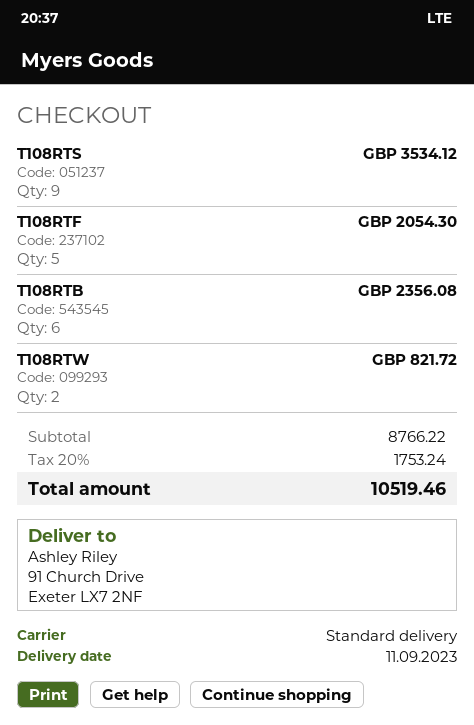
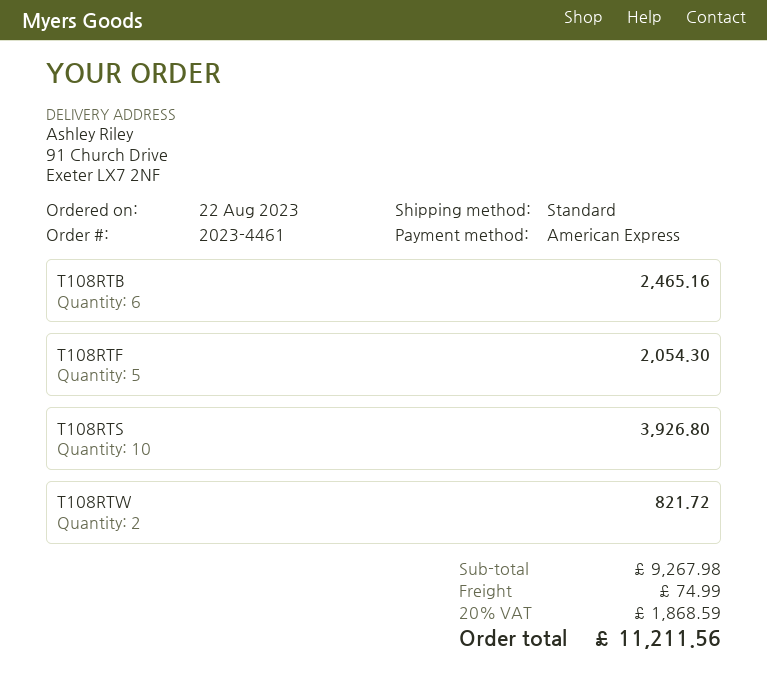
T108RTS: 9 for 3534.12 -> 10 for 3926.80
T108RTB: 6 for 2356.08 -> 6 for 2465.16
subtotal: 8766.22 -> 9267.98
shipping: none -> 74.99
tax: 20% = 1753.24 -> 20% = 1868.59
total: 10519.46 -> 11211.56

